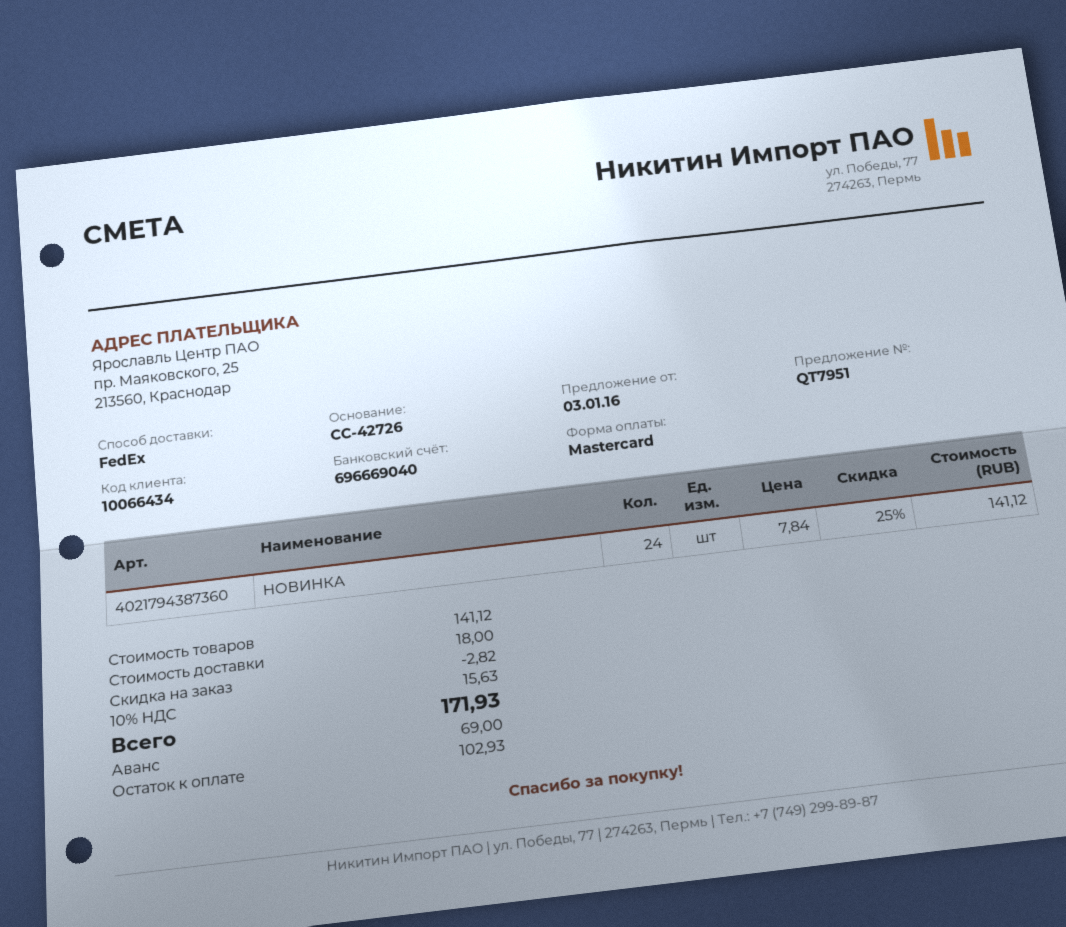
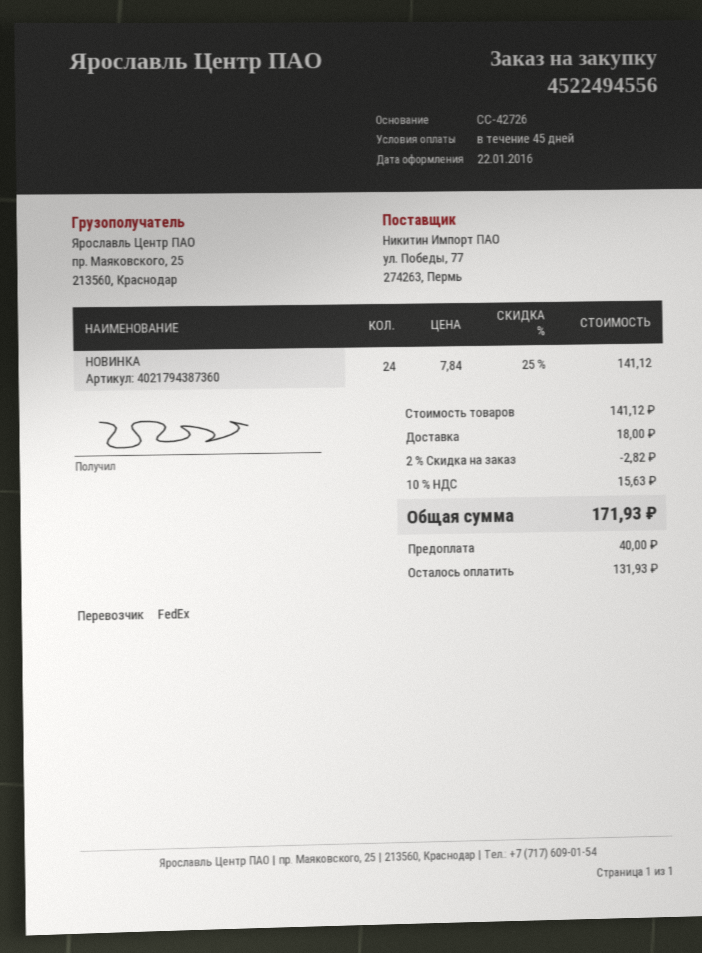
deposit: 69.00 -> 40.00
balance: 102.93 -> 131.93

